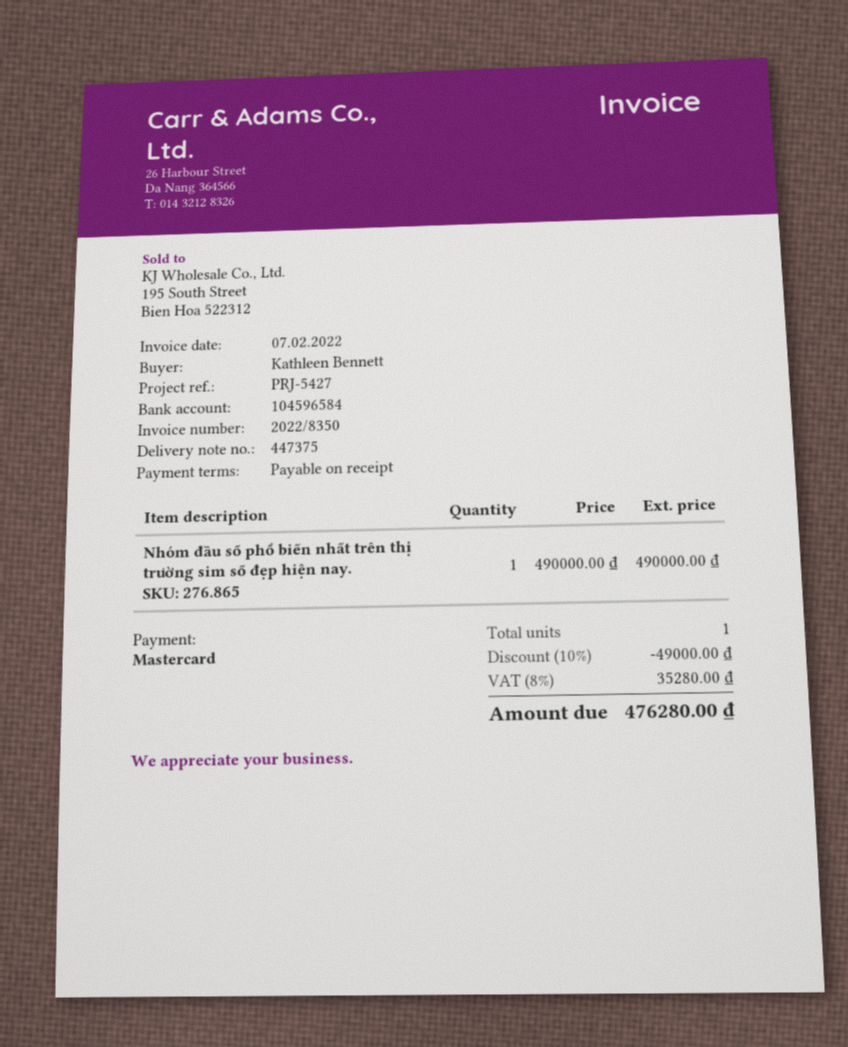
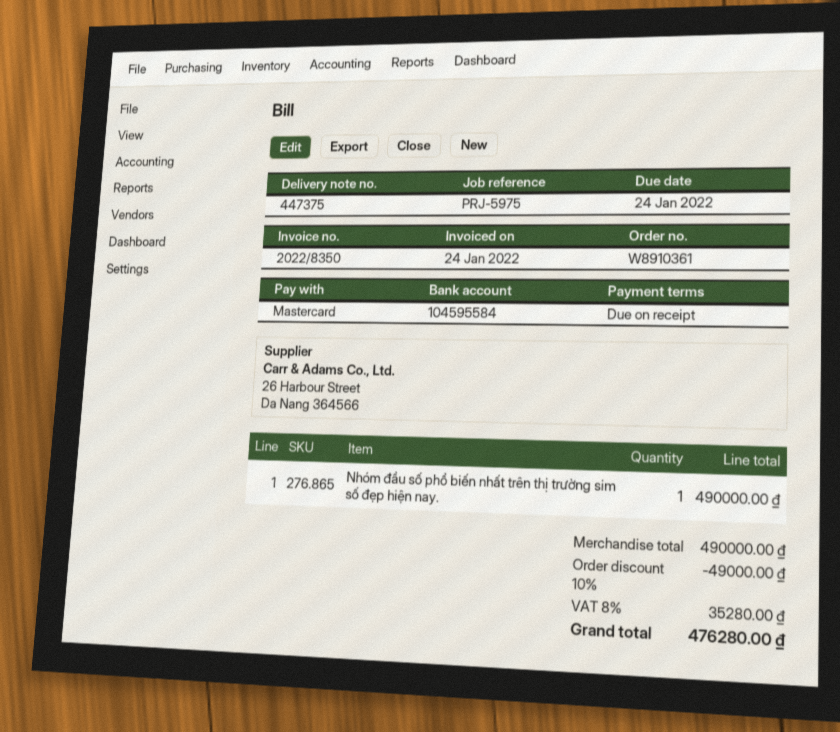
invoice date: 2022-02-07 -> 2022-01-24
reference: PRJ-5427 -> PRJ-5975
bank account: 104596584 -> 104595584

